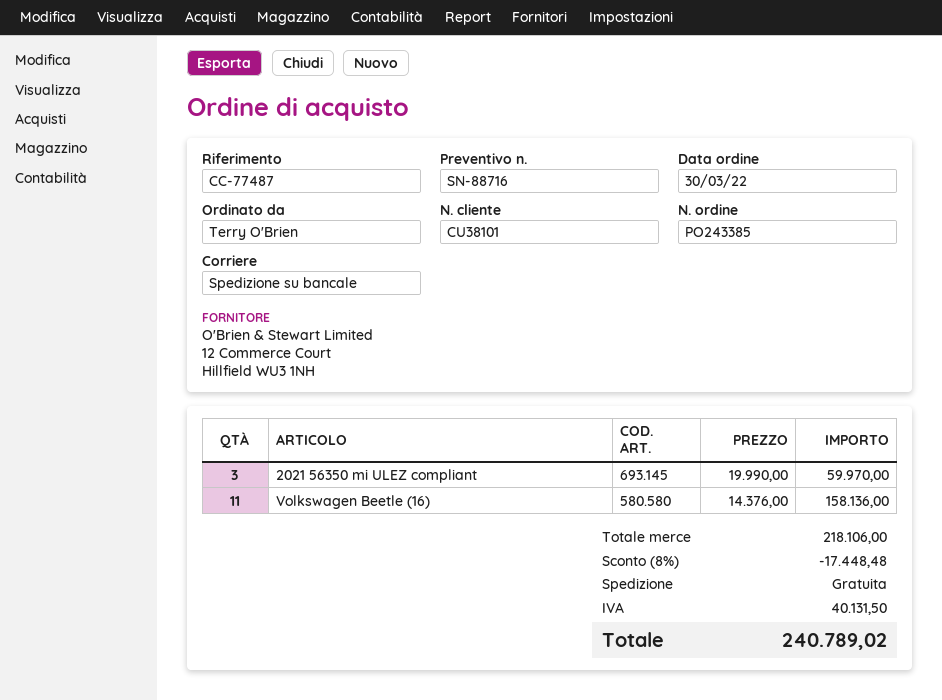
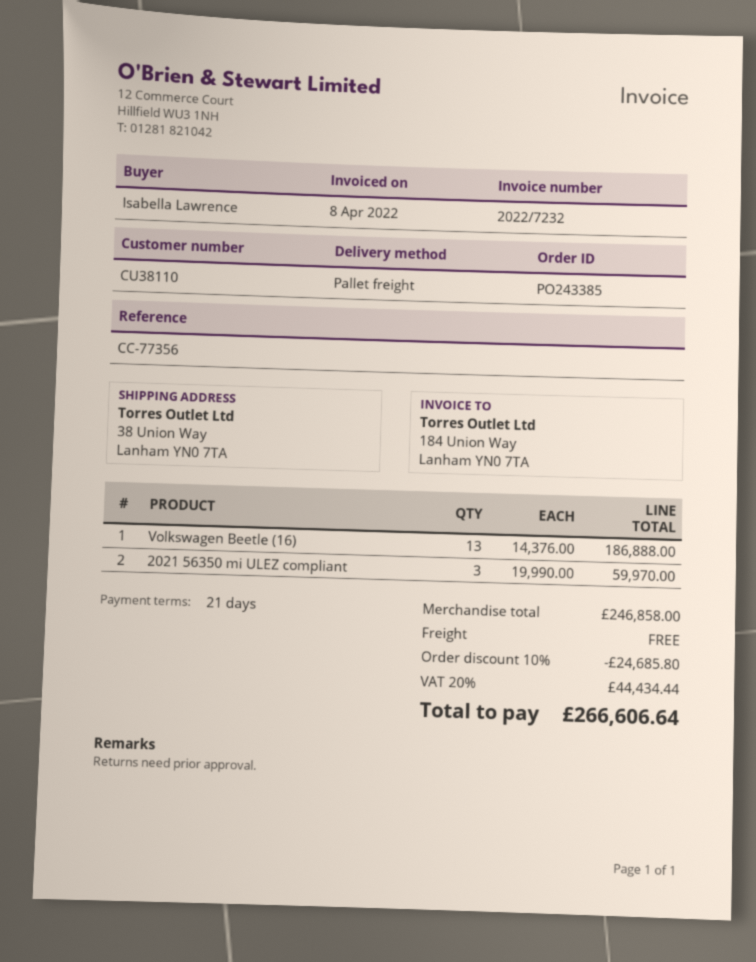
customer number: CU38101 -> CU38110
reference: CC-77487 -> CC-77356
ordered by: Terry O'Brien -> Isabella Lawrence
Volkswagen Beetle (16): 11 x 14376.00 = 158136.00 -> 13 x 14376.00 = 186888.00
subtotal: 218106.00 -> 246858.00
discount: 8% = 17448.48 -> 10% = 24685.80
tax: 40131.50 -> 44434.44
total: 240789.02 -> 266606.64

